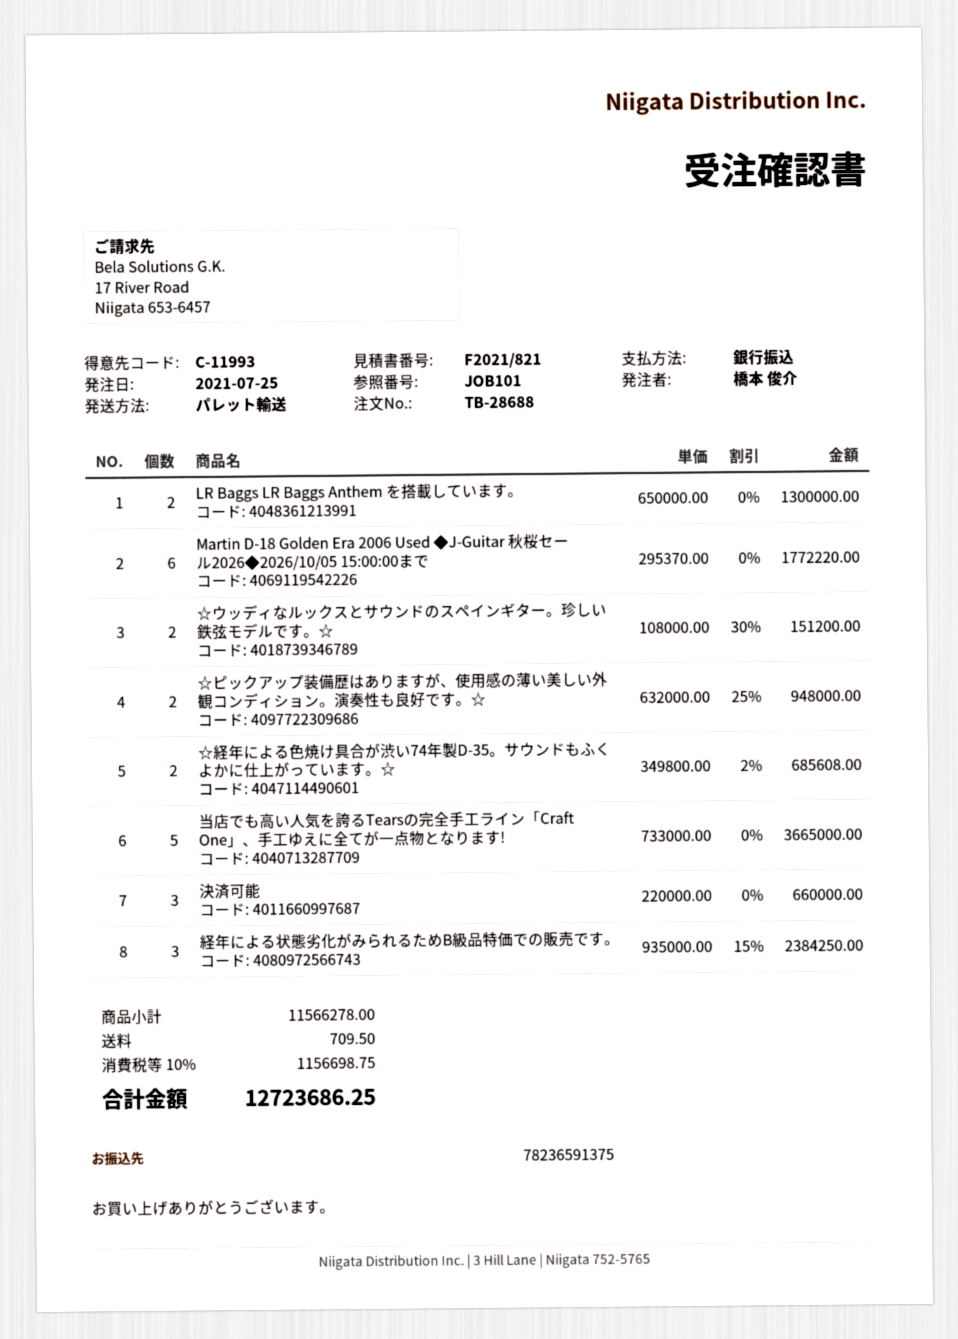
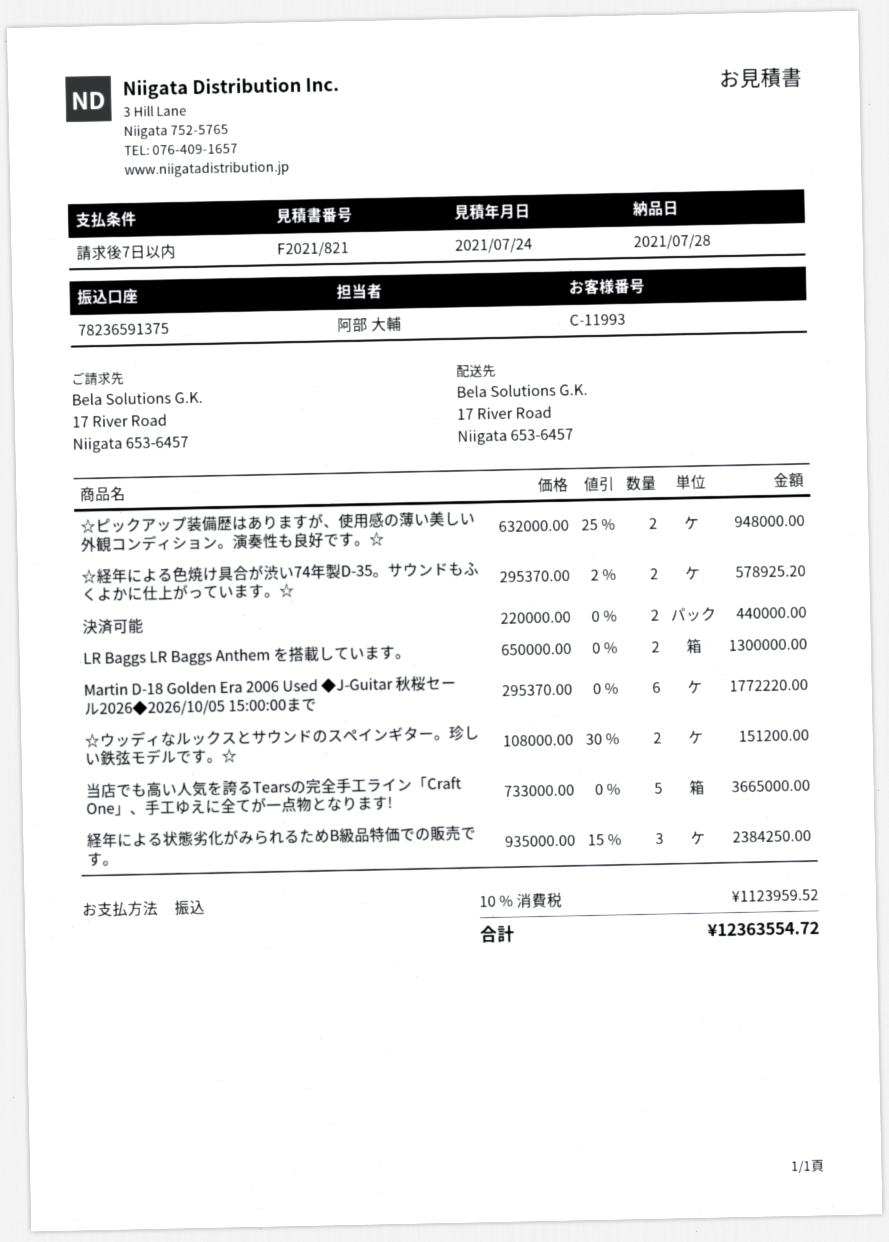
☆経年による色焼け具合が渋い74年製D-35。サウンドもふくよかに仕上がっています。☆: 2 x 349800.00 - 2% = 685608.00 -> 2 x 295370.00 - 2% = 578925.20
決済可能: 3 x 220000.00 = 660000.00 -> 2 x 220000.00 = 440000.00
shipping: 709.50 -> none
tax: 10% = 1156698.75 -> 10% = 1123959.52
total: 12723686.25 -> 12363554.72

